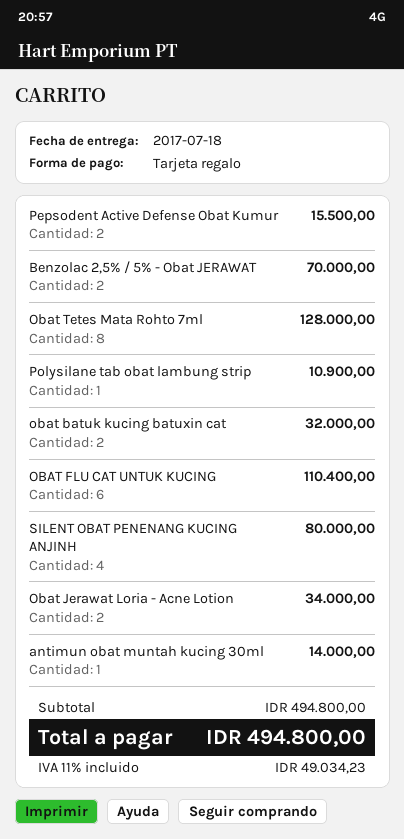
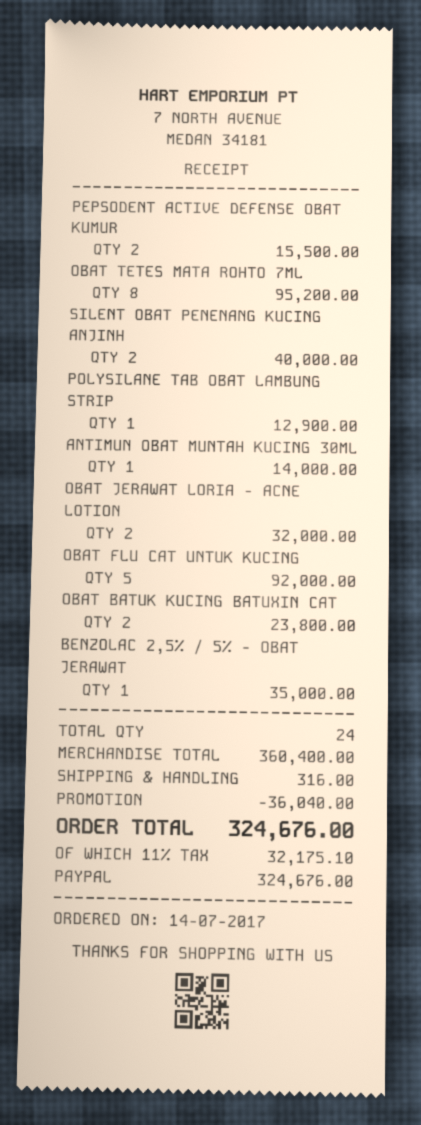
payment method: gift card -> PayPal
Benzolac 2,5% / 5% - Obat JERAWAT: 2 for 70000.00 -> 1 for 35000.00
Obat Tetes Mata Rohto 7ml: 8 for 128000.00 -> 8 for 95200.00
Polysilane tab obat lambung strip: 1 for 10900.00 -> 1 for 12900.00
obat batuk kucing batuxin cat: 2 for 32000.00 -> 2 for 23800.00
OBAT FLU CAT UNTUK KUCING: 6 for 110400.00 -> 5 for 92000.00
SILENT OBAT PENENANG KUCING ANJINH: 4 for 80000.00 -> 2 for 40000.00
Obat Jerawat Loria - Acne Lotion: 2 for 34000.00 -> 2 for 32000.00
subtotal: 494800.00 -> 360400.00
discount: none -> 36040.00
shipping: none -> 316.00
tax: 11% = 49034.23 -> 11% = 32175.10
total: 494800.00 -> 324676.00

